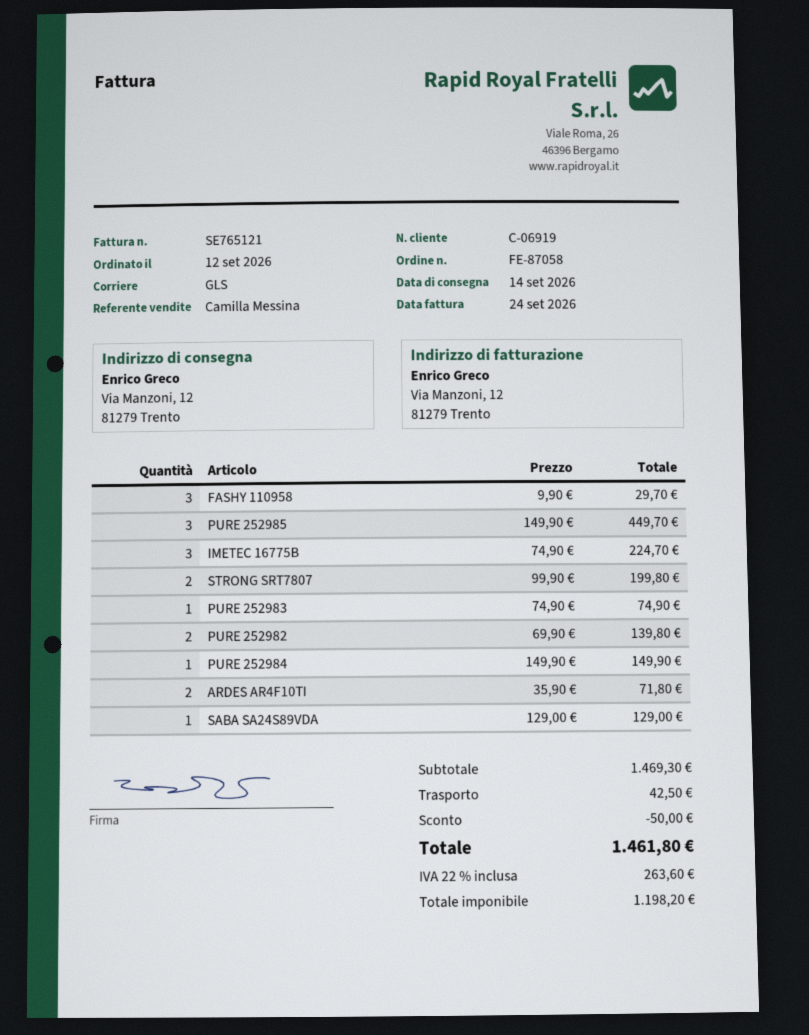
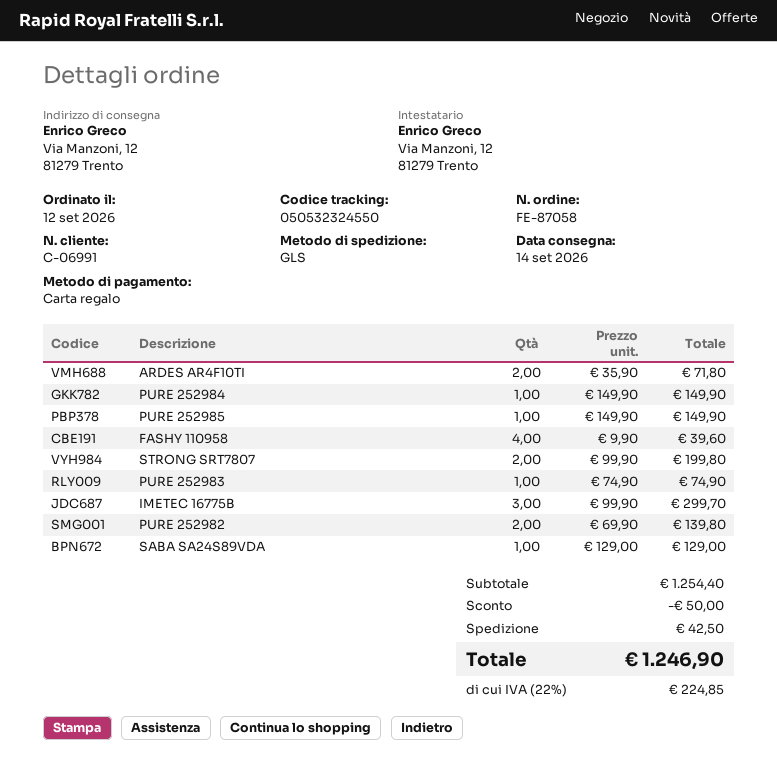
customer number: C-06919 -> C-06991
FASHY 110958: 3 x 9.90 = 29.70 -> 4 x 9.90 = 39.60
PURE 252985: 3 x 149.90 = 449.70 -> 1 x 149.90 = 149.90
IMETEC 16775B: 3 x 74.90 = 224.70 -> 3 x 99.90 = 299.70
subtotal: 1469.30 -> 1254.40
tax: 22% = 263.60 -> 22% = 224.85
total: 1461.80 -> 1246.90

